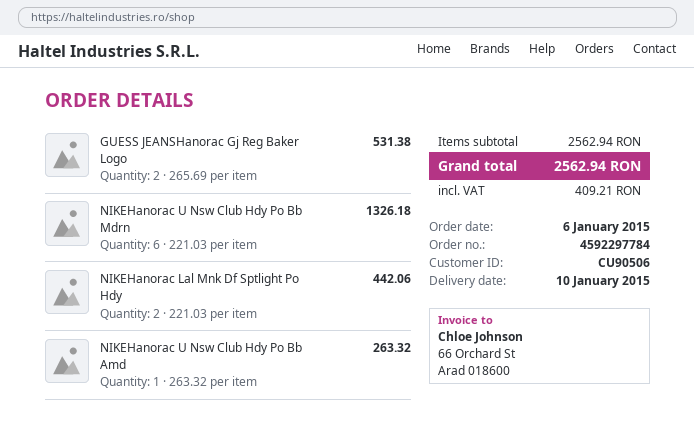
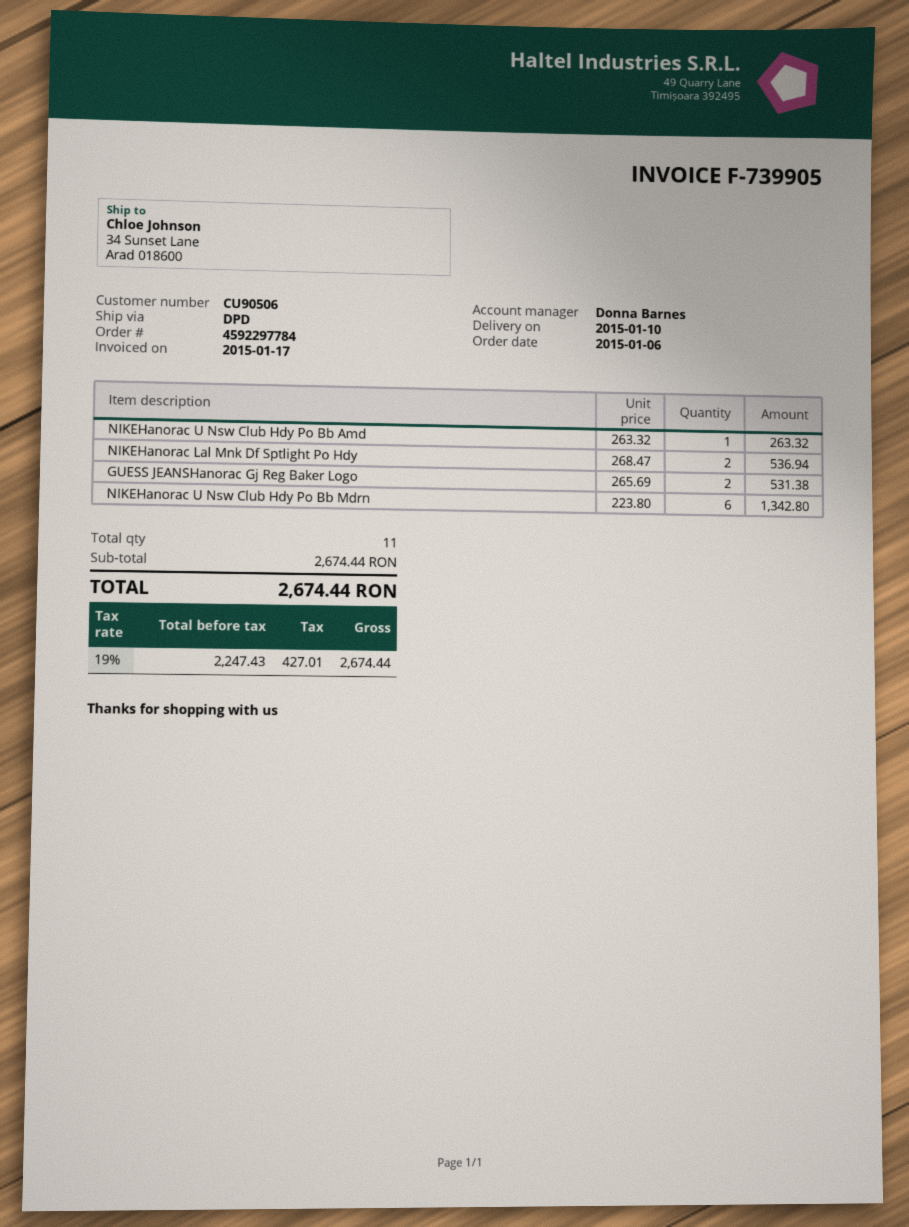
NIKEHanorac U Nsw Club Hdy Po Bb Mdrn: 6 x 221.03 = 1326.18 -> 6 x 223.80 = 1342.80
NIKEHanorac Lal Mnk Df Sptlight Po Hdy: 2 x 221.03 = 442.06 -> 2 x 268.47 = 536.94
subtotal: 2562.94 -> 2674.44
tax: 409.21 -> 427.01
total: 2562.94 -> 2674.44

